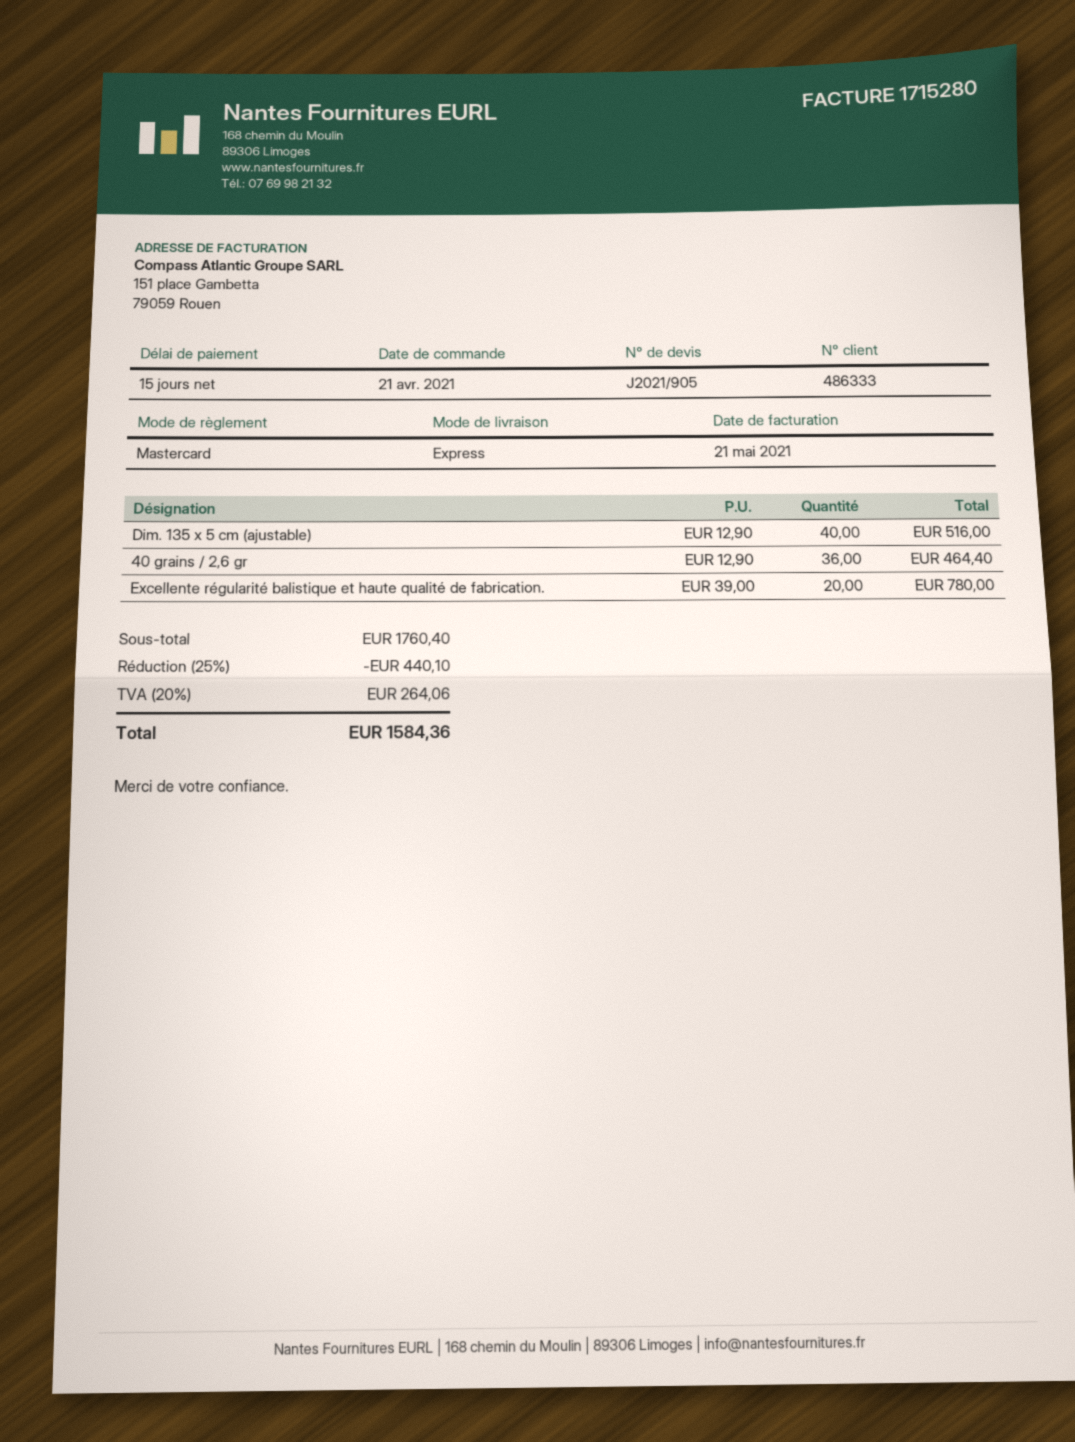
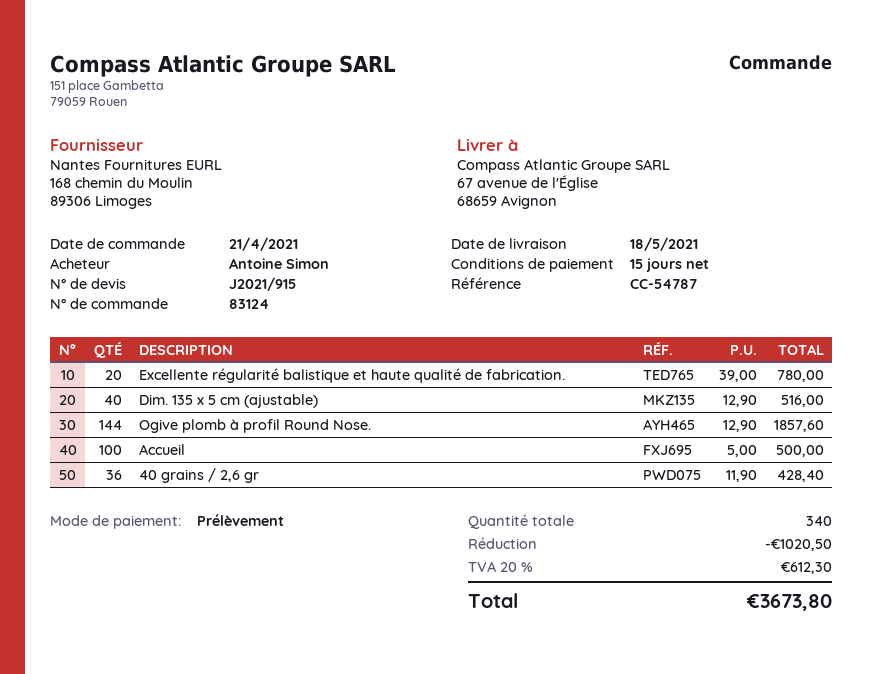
quote number: J2021/905 -> J2021/915
payment method: Mastercard -> direct debit
40 grains / 2,6 gr: 36 x 12.90 = 464.40 -> 36 x 11.90 = 428.40
Ogive plomb à profil Round Nose.: none -> 144 x 12.90 = 1857.60
Accueil: none -> 100 x 5.00 = 500.00
discount: 440.10 -> 1020.50
tax: 20% = 264.06 -> 20% = 612.30
total: 1584.36 -> 3673.80

